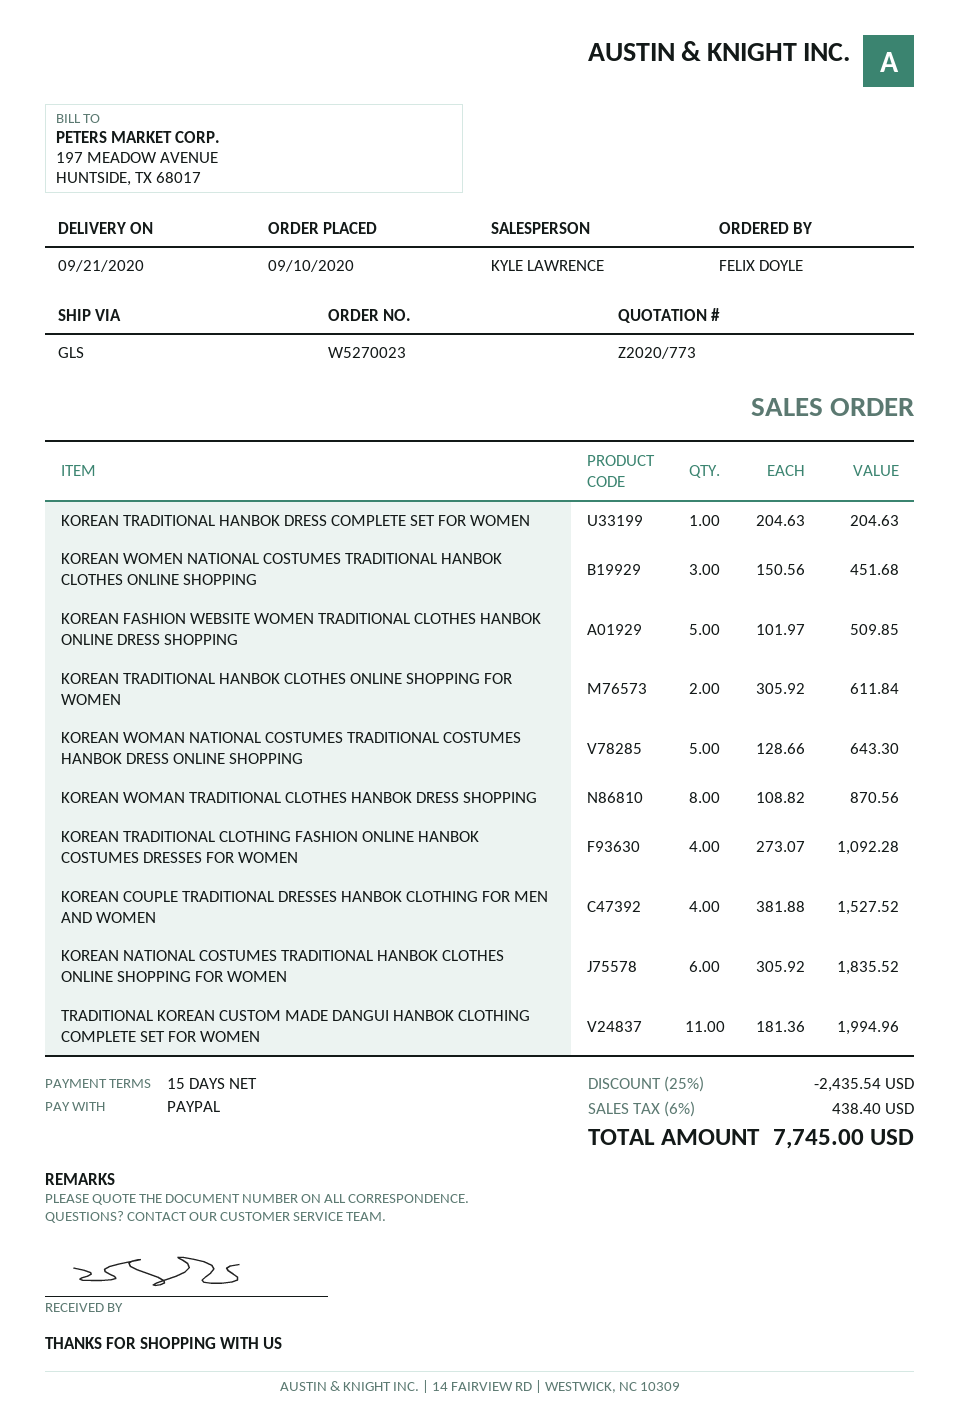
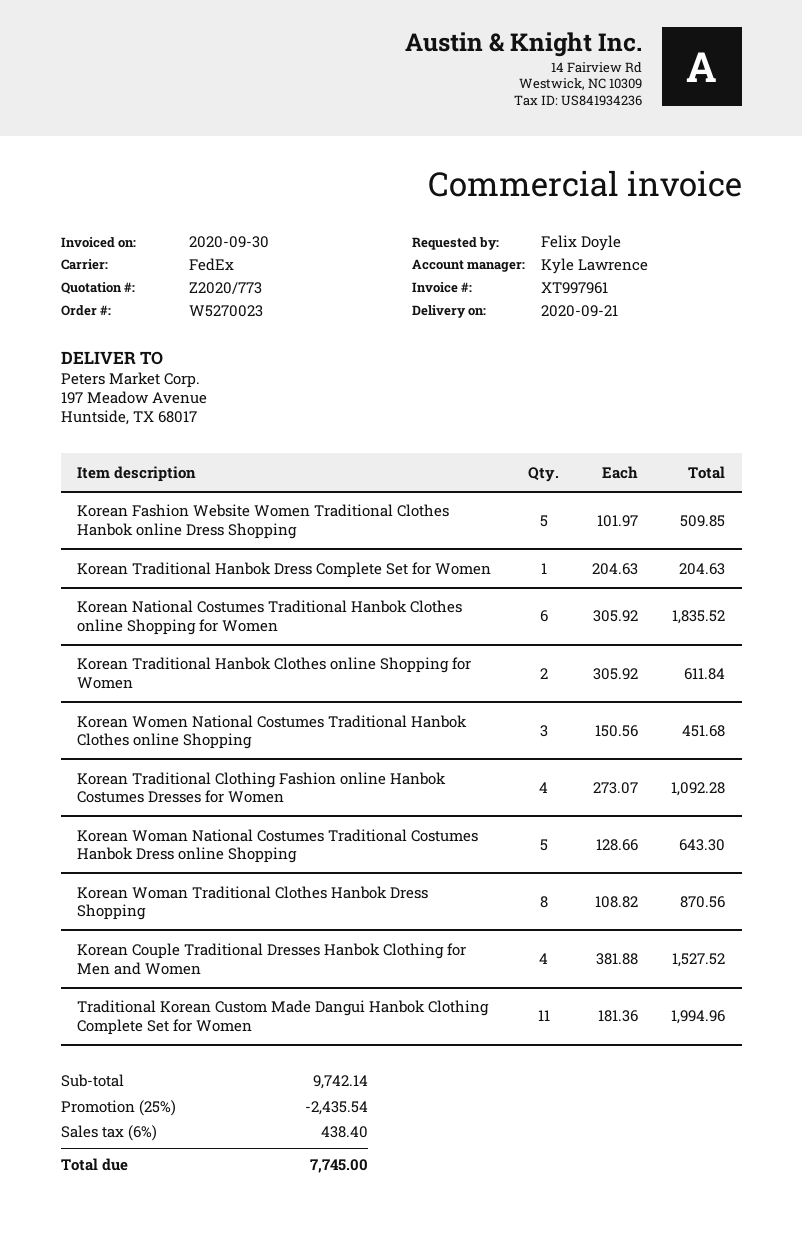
shipping method: GLS -> FedEx

